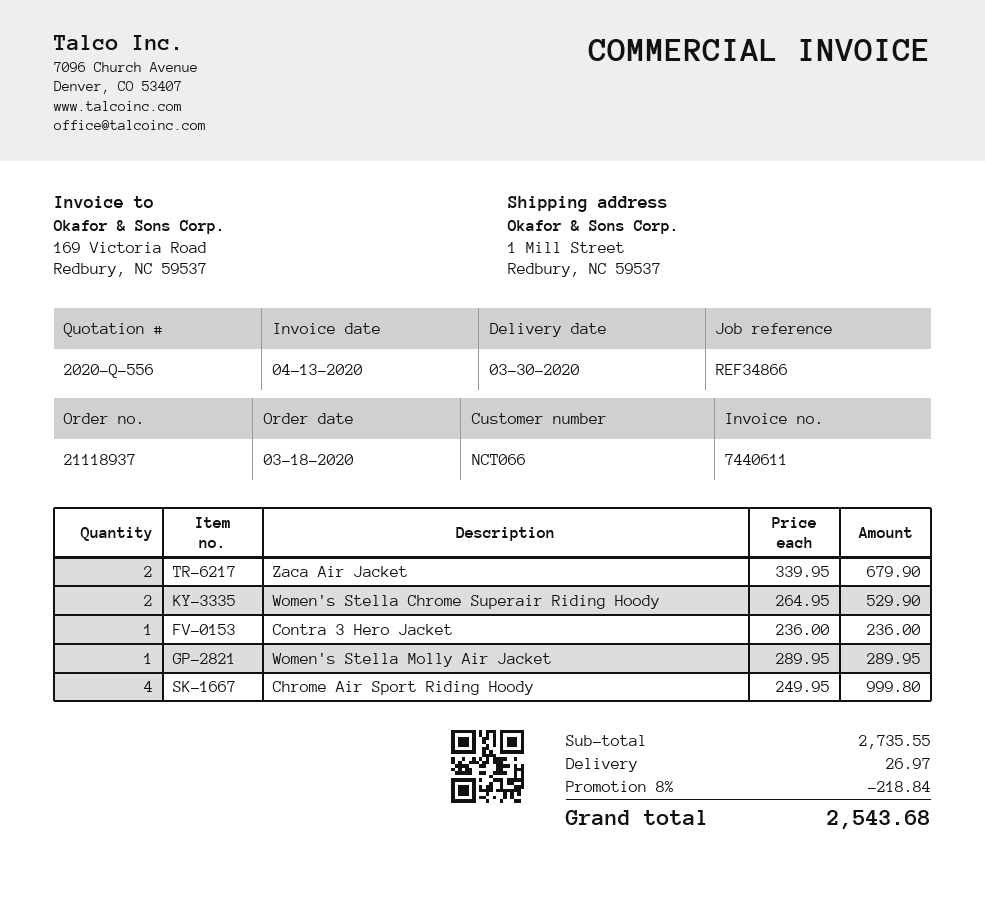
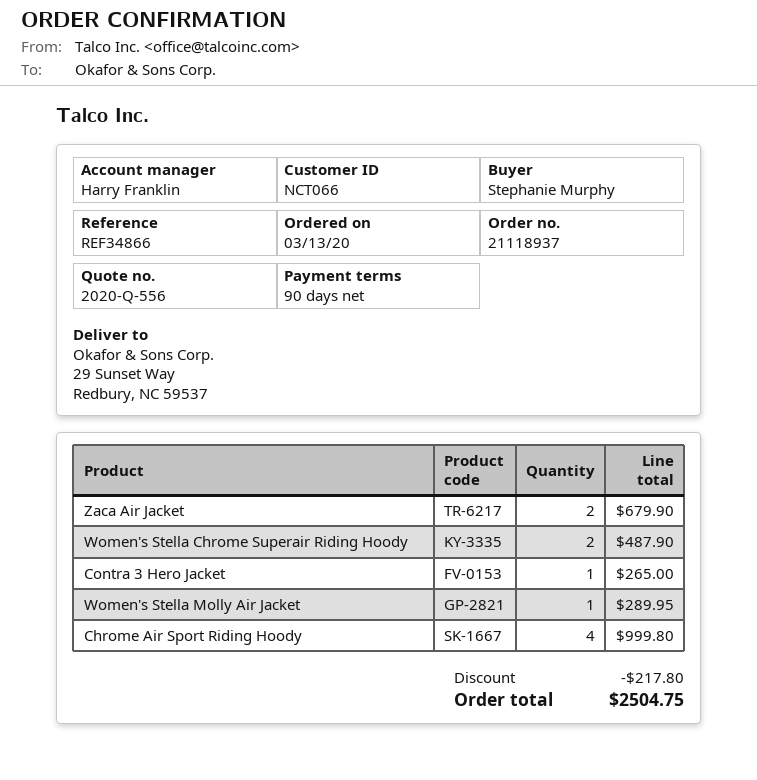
order date: 2020-03-18 -> 2020-03-13
ship to: 1 Mill Street, Redbury, NC 59537 -> 29 Sunset Way, Redbury, NC 59537
Women's Stella Chrome Superair Riding Hoody: 2 for 529.90 -> 2 for 487.90
Contra 3 Hero Jacket: 1 for 236.00 -> 1 for 265.00
discount: 218.84 -> 217.80
shipping: 26.97 -> none
total: 2543.68 -> 2504.75

